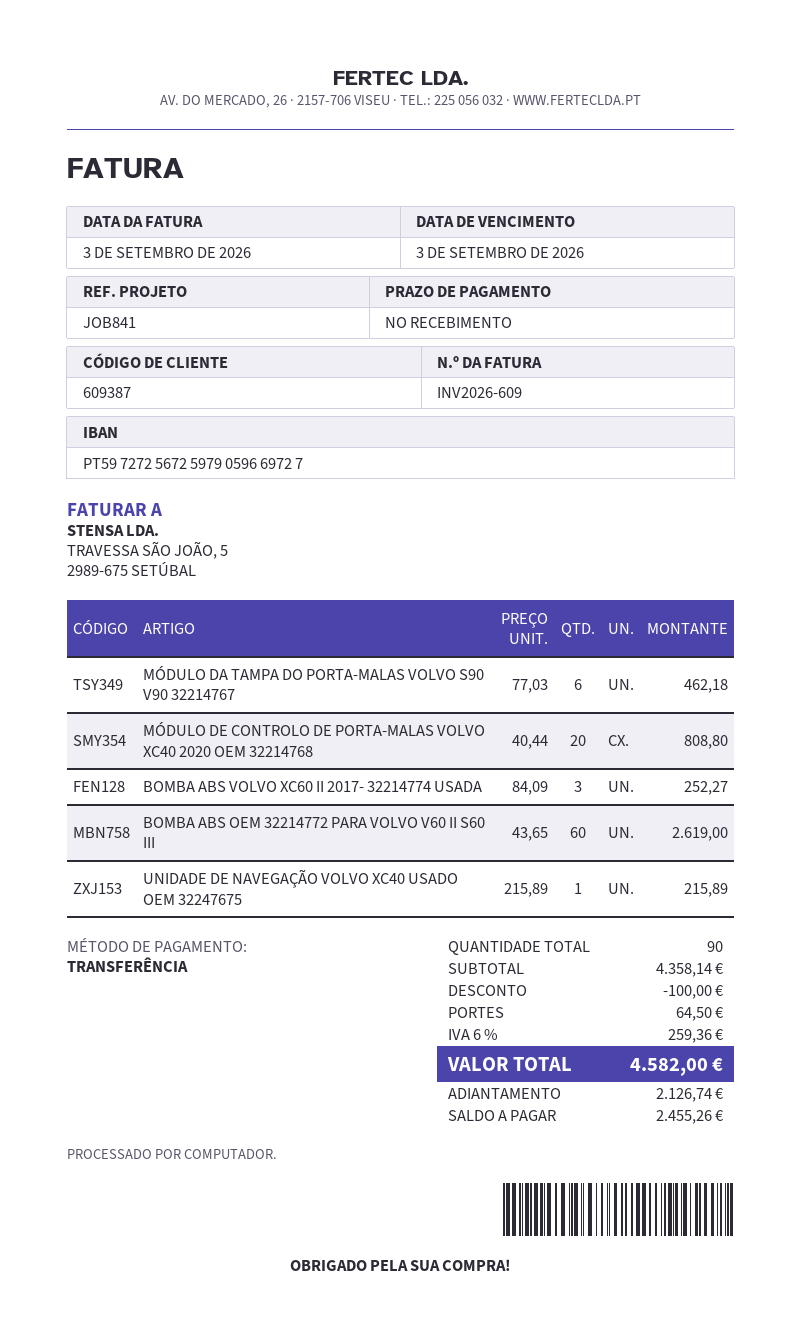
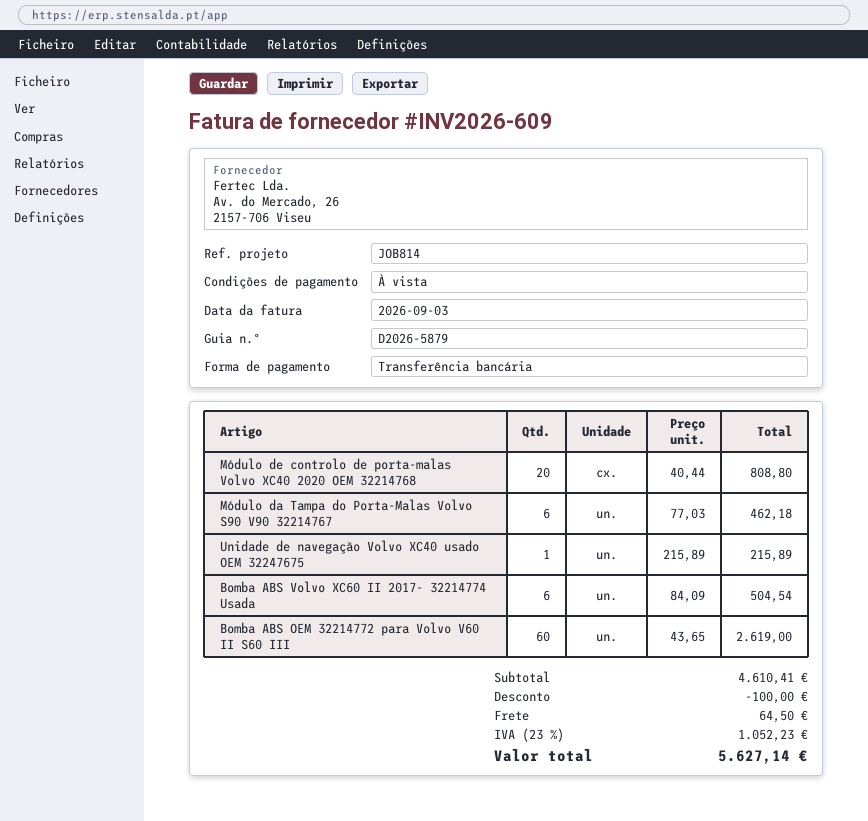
reference: JOB841 -> JOB814
BOMBA ABS VOLVO XC60 II 2017- 32214774 USADA: 3 x 84.09 = 252.27 -> 6 x 84.09 = 504.54
subtotal: 4358.14 -> 4610.41
tax: 6% = 259.36 -> 23% = 1052.23
total: 4582.00 -> 5627.14

